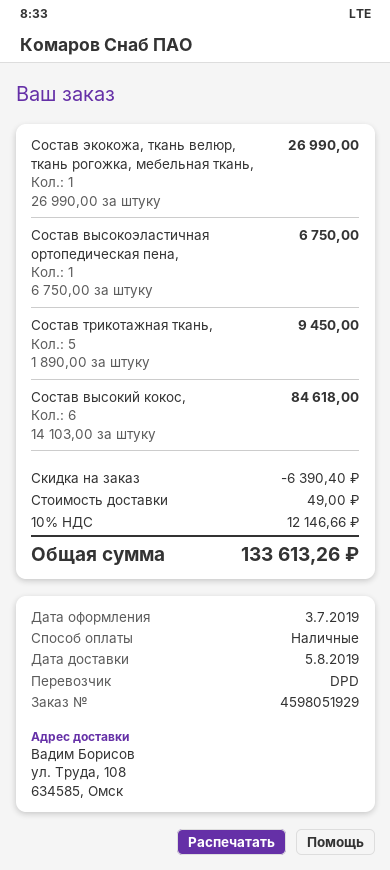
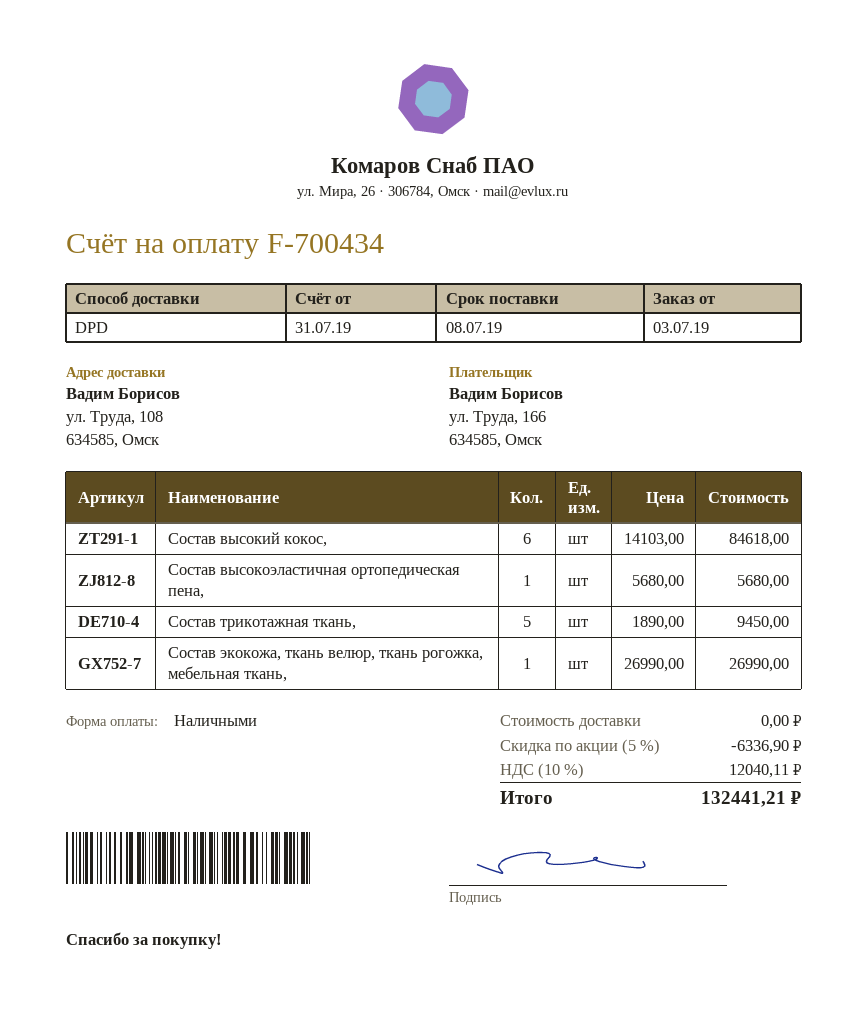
delivery date: 2019-08-05 -> 2019-07-08
Состав высокоэластичная ортопедическая пена,: 1 x 6750.00 = 6750.00 -> 1 x 5680.00 = 5680.00
discount: 6390.40 -> 6336.90
shipping: 49.00 -> 0.00
tax: 10% = 12146.66 -> 10% = 12040.11
total: 133613.26 -> 132441.21

